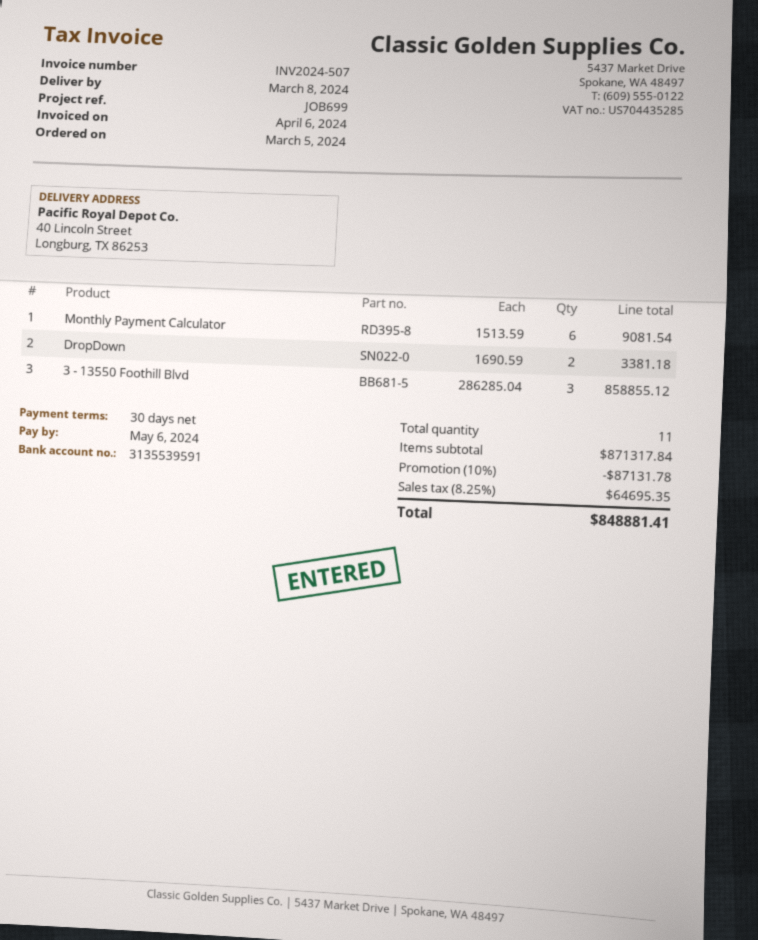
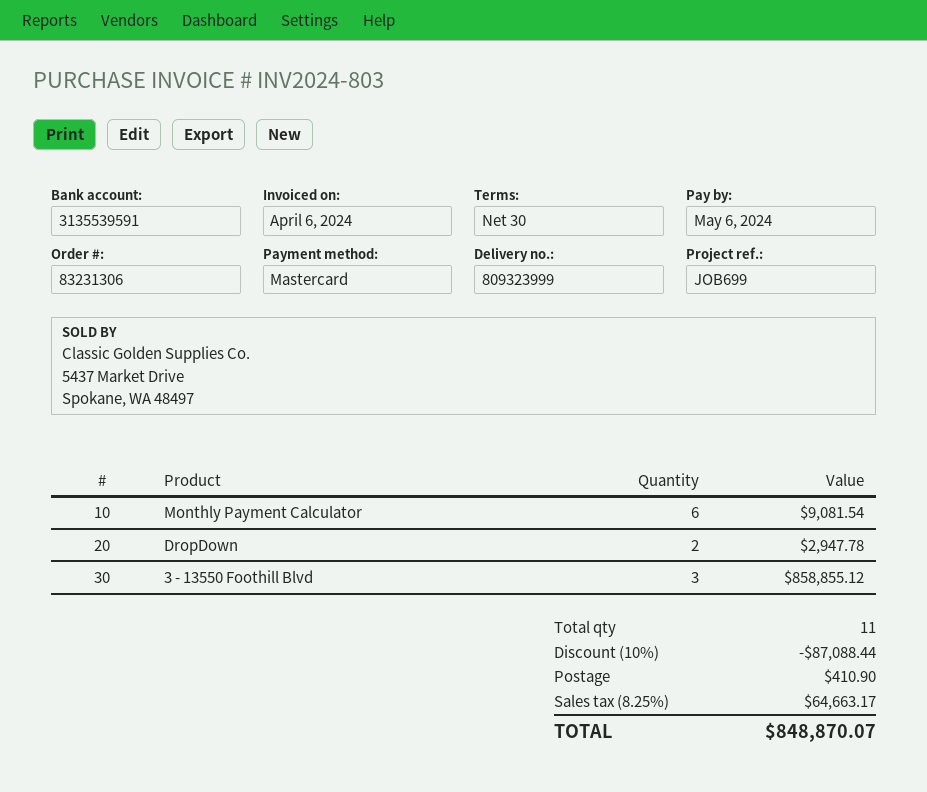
invoice number: INV2024-507 -> INV2024-803
DropDown: 2 for 3381.18 -> 2 for 2947.78
discount: 10% = 87131.78 -> 10% = 87088.44
shipping: none -> 410.90
tax: 8.25% = 64695.35 -> 8.25% = 64663.17
total: 848881.41 -> 848870.07

